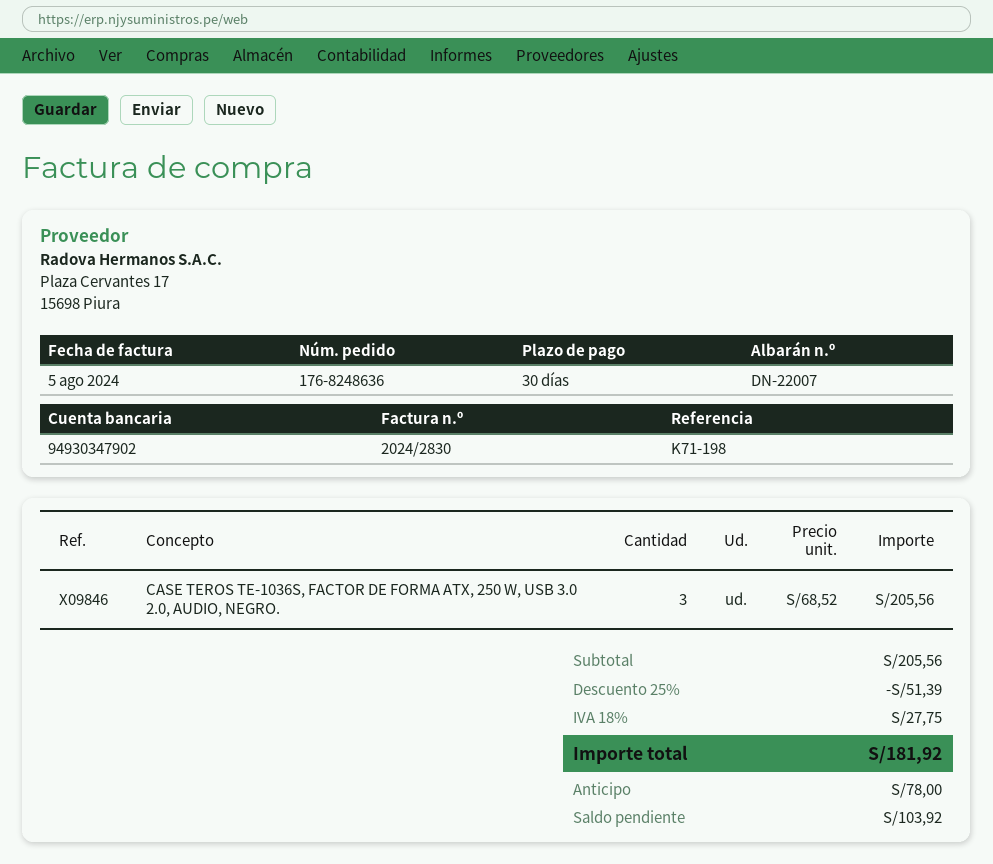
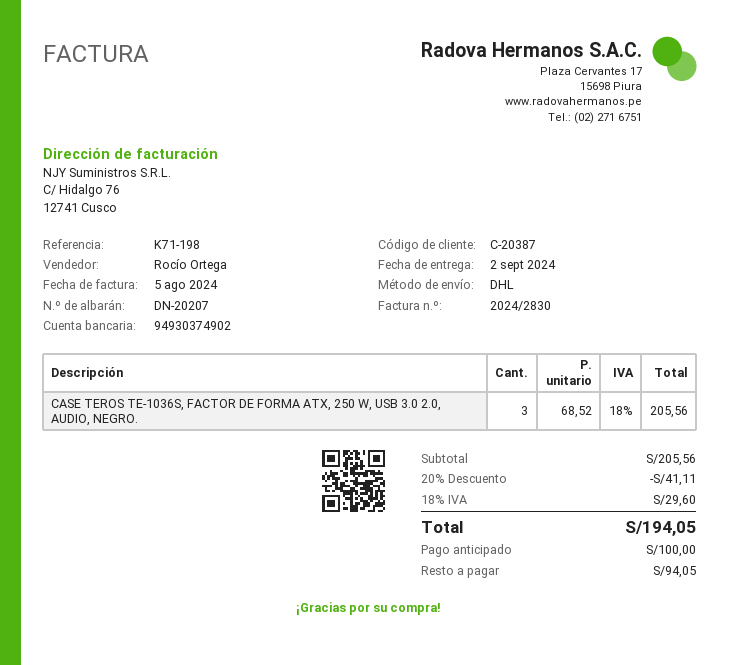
delivery note number: DN-22007 -> DN-20207
bank account: 94930347902 -> 94930374902
discount: 25% = 51.39 -> 20% = 41.11
tax: 18% = 27.75 -> 18% = 29.60
total: 181.92 -> 194.05
deposit: 78.00 -> 100.00
balance: 103.92 -> 94.05

